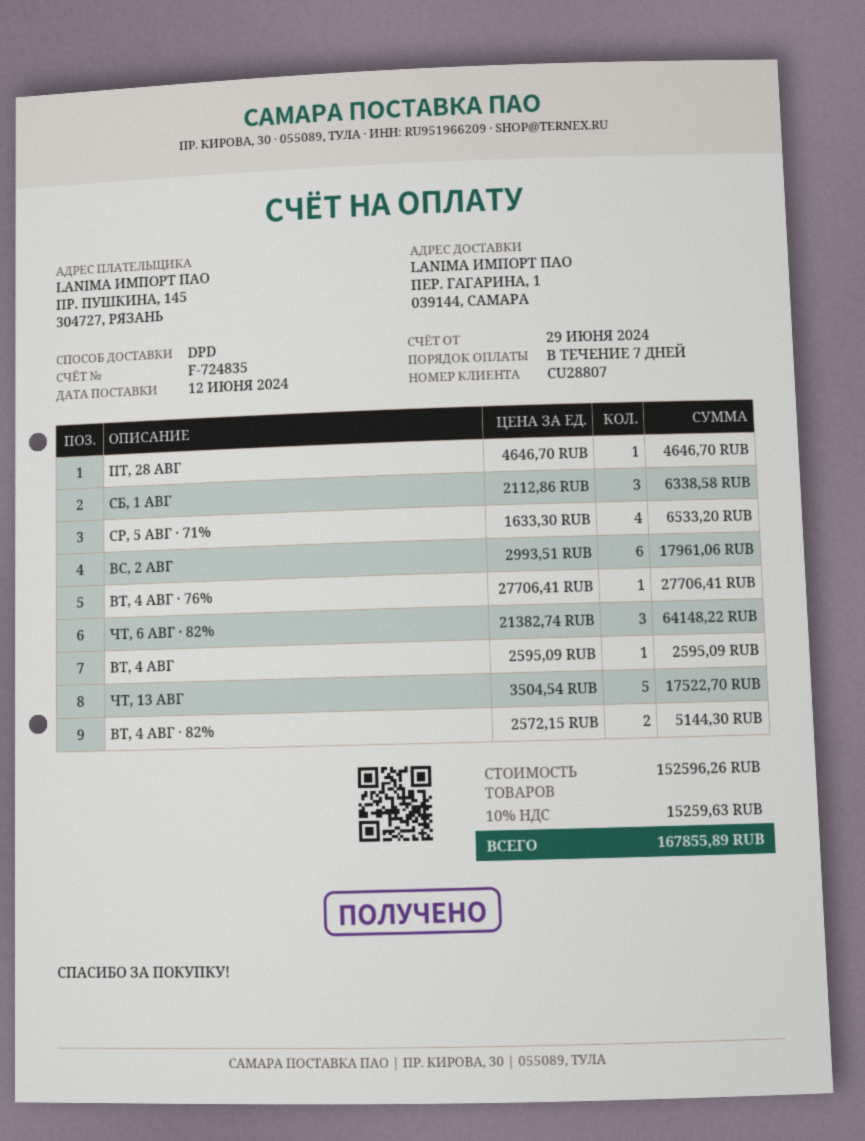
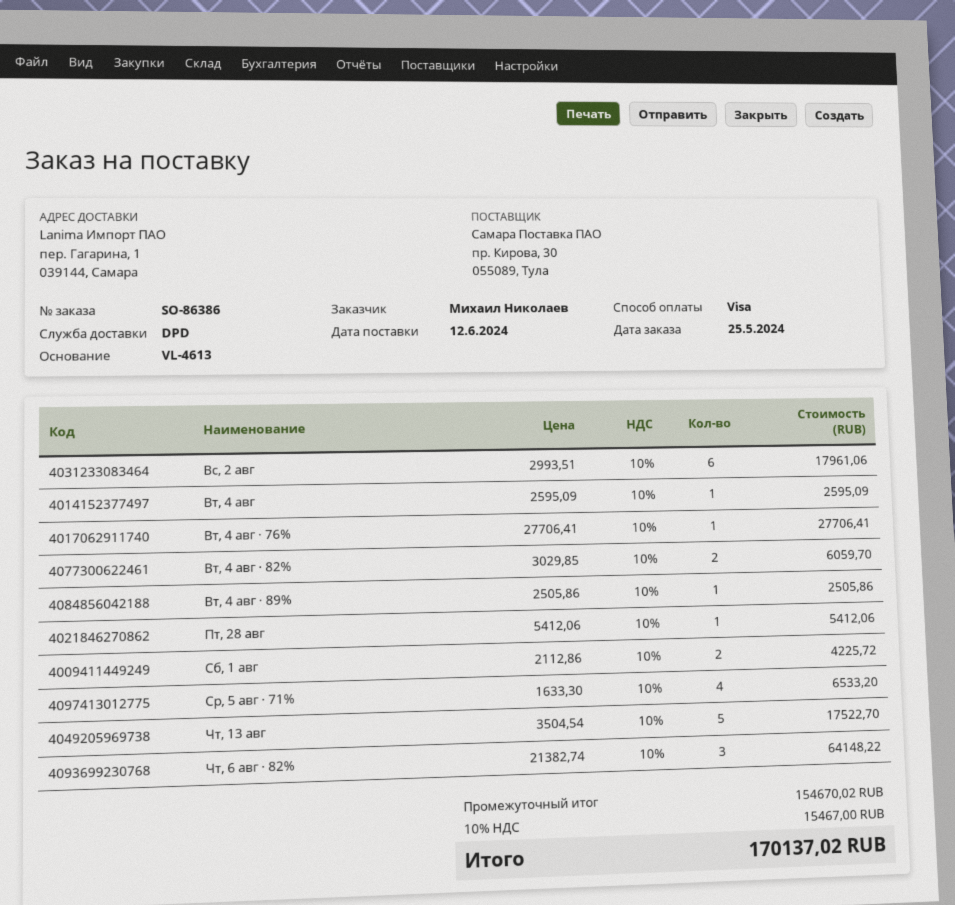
ПТ, 28 АВГ: 1 x 4646.70 = 4646.70 -> 1 x 5412.06 = 5412.06
СБ, 1 АВГ: 3 x 2112.86 = 6338.58 -> 2 x 2112.86 = 4225.72
ВТ, 4 АВГ · 82%: 2 x 2572.15 = 5144.30 -> 2 x 3029.85 = 6059.70
Вт, 4 авг · 89%: none -> 1 x 2505.86 = 2505.86
subtotal: 152596.26 -> 154670.02
tax: 10% = 15259.63 -> 10% = 15467.00
total: 167855.89 -> 170137.02

